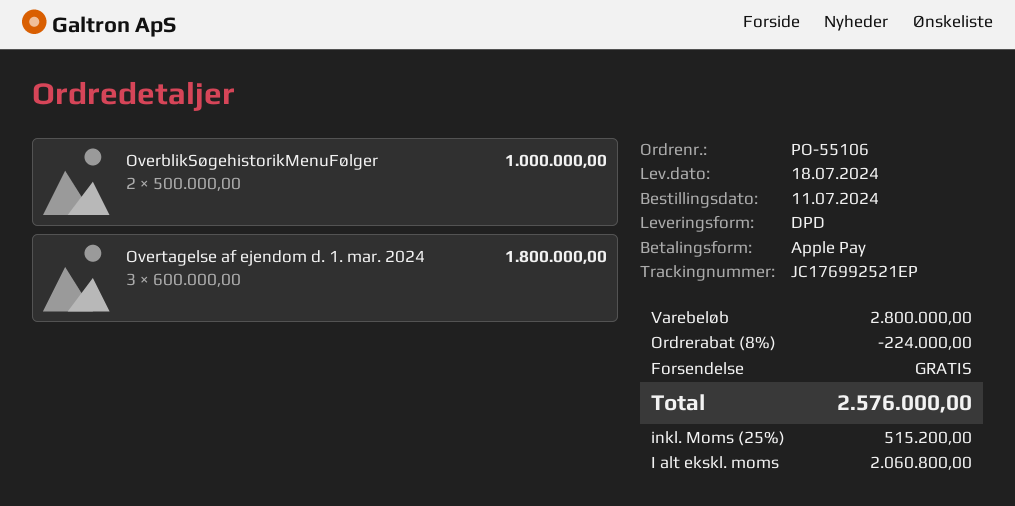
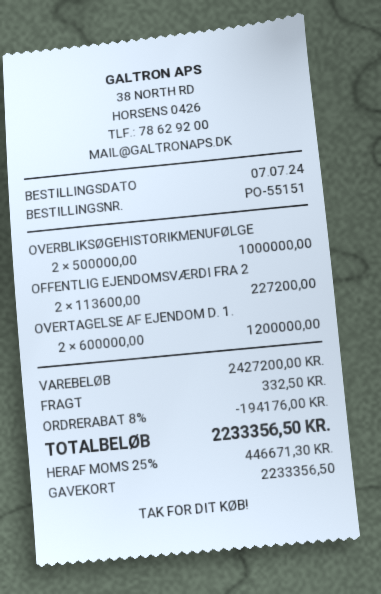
order number: PO-55106 -> PO-55151
order date: 2024-07-11 -> 2024-07-07
payment method: Apple Pay -> gift card
Overtagelse af ejendom d. 1. mar. 2024: 3 x 600000.00 = 1800000.00 -> 2 x 600000.00 = 1200000.00
OFFENTLIG EJENDOMSVÆRDI FRA 2: none -> 2 x 113600.00 = 227200.00
subtotal: 2800000.00 -> 2427200.00
discount: 8% = 224000.00 -> 8% = 194176.00
shipping: 0.00 -> 332.50
tax: 25% = 515200.00 -> 25% = 446671.30
total: 2576000.00 -> 2233356.50

